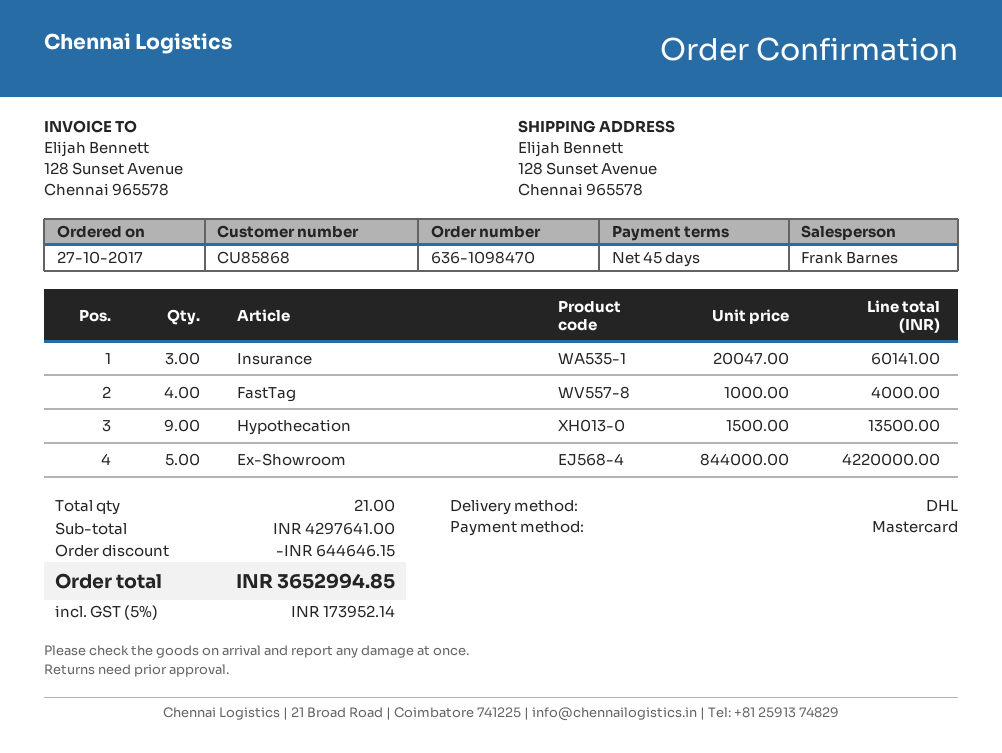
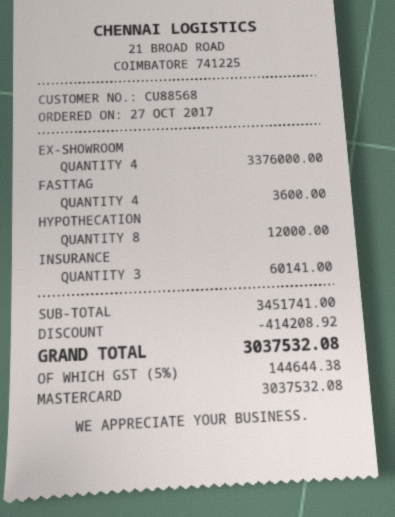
customer number: CU85868 -> CU88568
FastTag: 4 for 4000.00 -> 4 for 3600.00
Hypothecation: 9 for 13500.00 -> 8 for 12000.00
Ex-Showroom: 5 for 4220000.00 -> 4 for 3376000.00
subtotal: 4297641.00 -> 3451741.00
discount: 644646.15 -> 414208.92
tax: 5% = 173952.14 -> 5% = 144644.38
total: 3652994.85 -> 3037532.08

